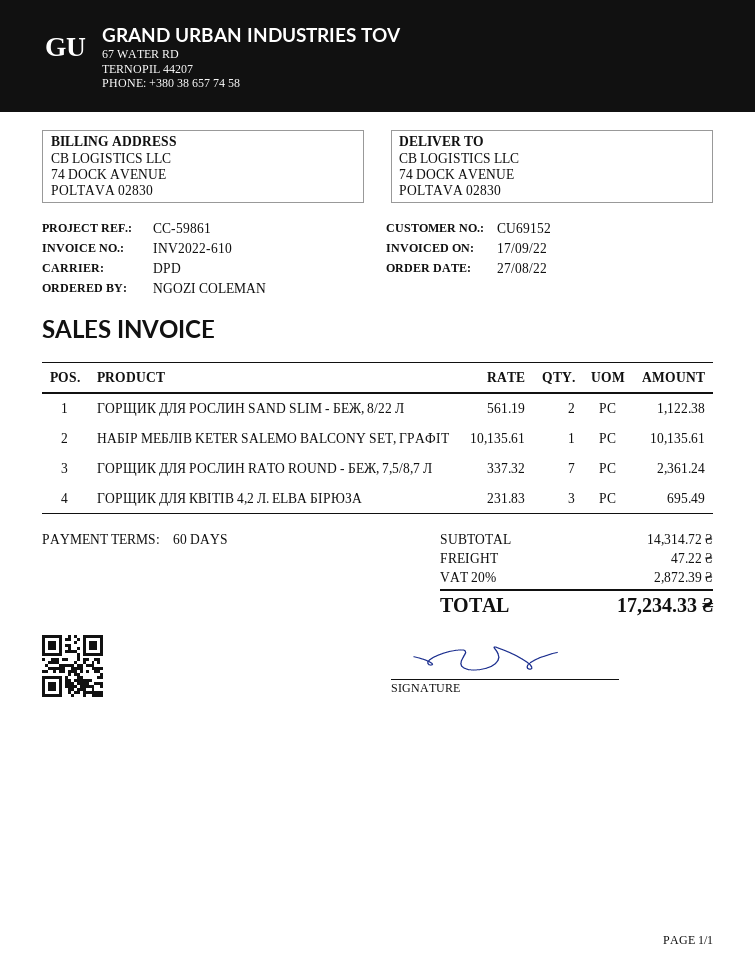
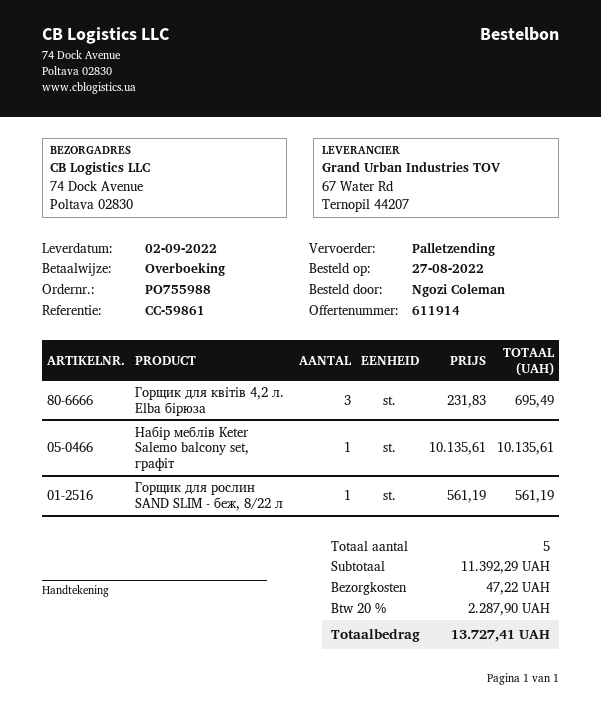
shipping method: DPD -> pallet freight
ГОРЩИК ДЛЯ РОСЛИН SAND SLIM - БЕЖ, 8/22 Л: 2 x 561.19 = 1122.38 -> 1 x 561.19 = 561.19
ГОРЩИК ДЛЯ РОСЛИН RATO ROUND - БЕЖ, 7,5/8,7 Л: 7 x 337.32 = 2361.24 -> none
subtotal: 14314.72 -> 11392.29
tax: 20% = 2872.39 -> 20% = 2287.90
total: 17234.33 -> 13727.41

